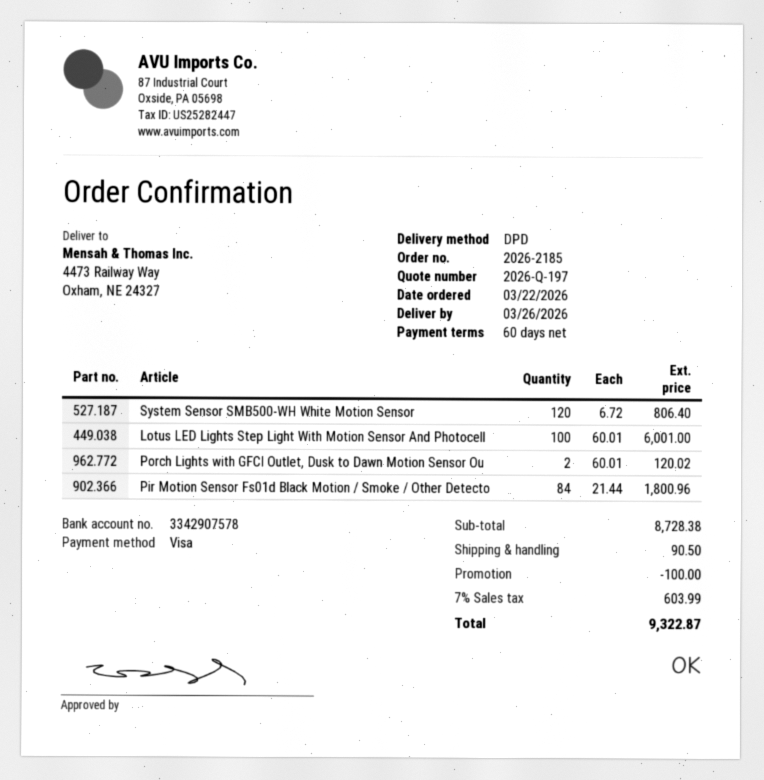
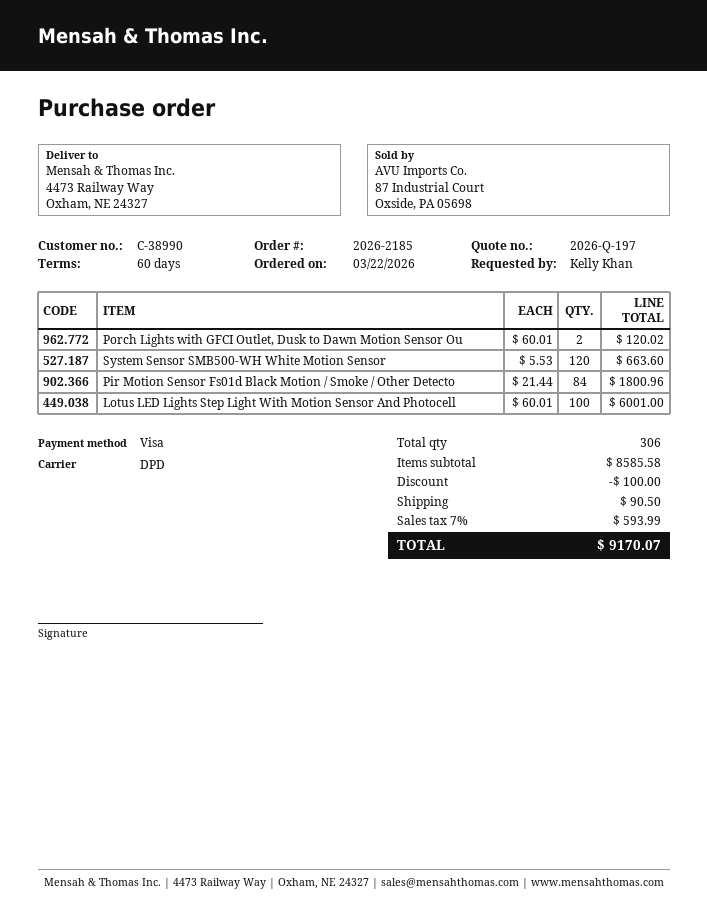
System Sensor SMB500-WH White Motion Sensor: 120 x 6.72 = 806.40 -> 120 x 5.53 = 663.60
subtotal: 8728.38 -> 8585.58
tax: 7% = 603.99 -> 7% = 593.99
total: 9322.87 -> 9170.07

